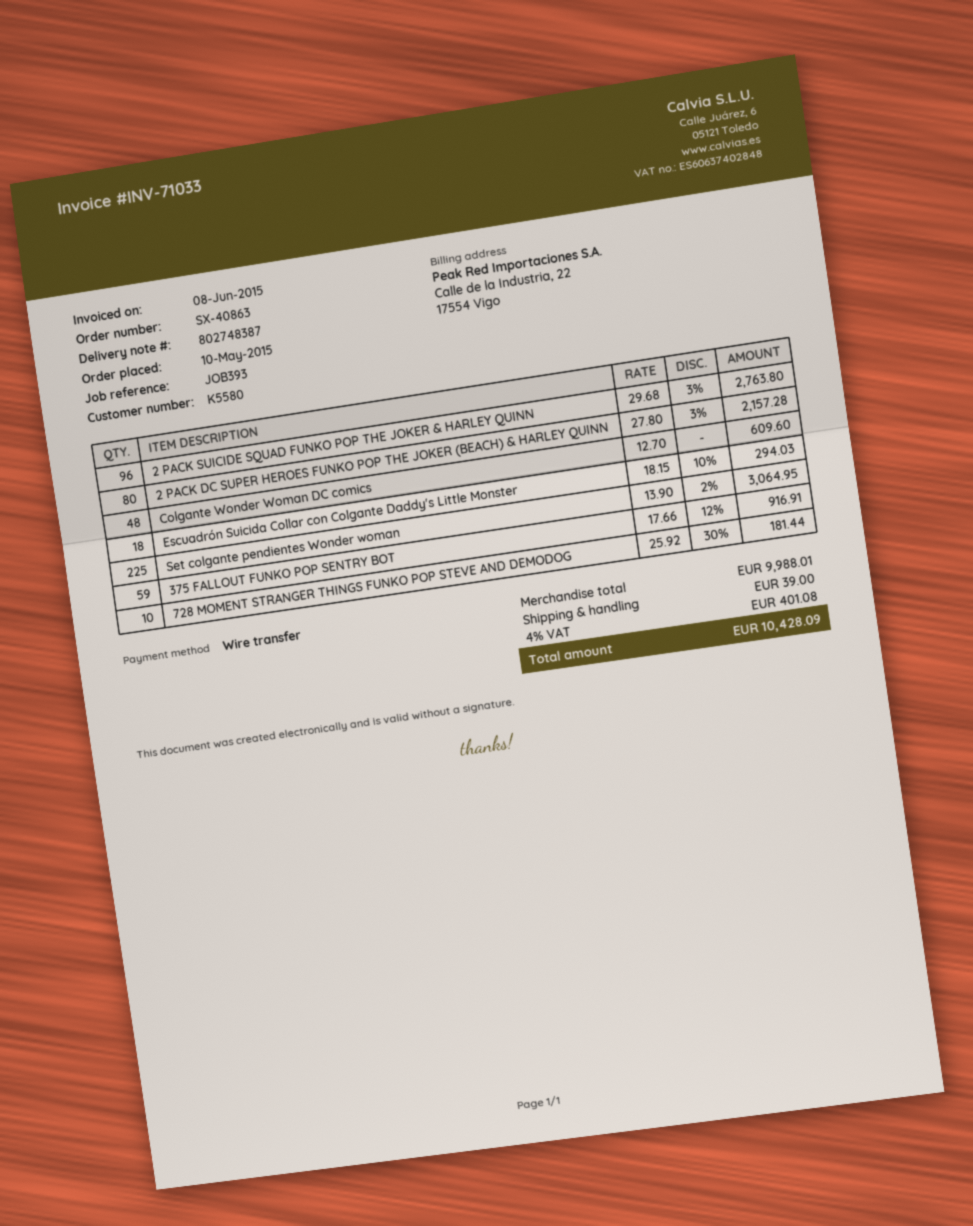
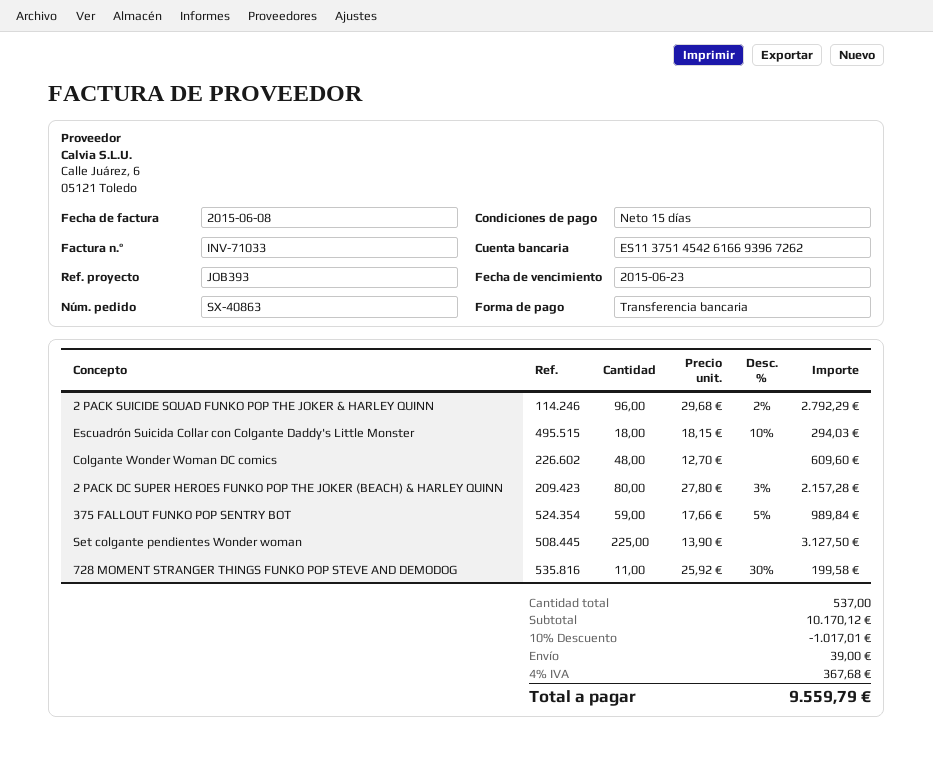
2 PACK SUICIDE SQUAD FUNKO POP THE JOKER & HARLEY QUINN: 96 x 29.68 - 3% = 2763.80 -> 96 x 29.68 - 2% = 2792.29
Set colgante pendientes Wonder woman: 225 x 13.90 - 2% = 3064.95 -> 225 x 13.90 = 3127.50
375 FALLOUT FUNKO POP SENTRY BOT: 59 x 17.66 - 12% = 916.91 -> 59 x 17.66 - 5% = 989.84
728 MOMENT STRANGER THINGS FUNKO POP STEVE AND DEMODOG: 10 x 25.92 - 30% = 181.44 -> 11 x 25.92 - 30% = 199.58
subtotal: 9988.01 -> 10170.12
discount: none -> 10% = 1017.01
tax: 4% = 401.08 -> 4% = 367.68
total: 10428.09 -> 9559.79

